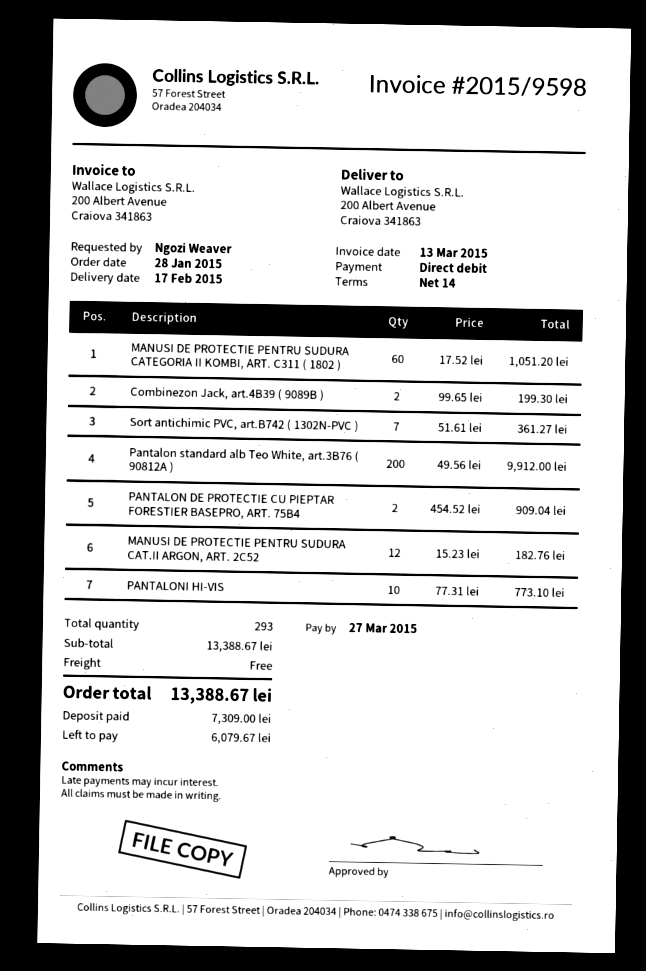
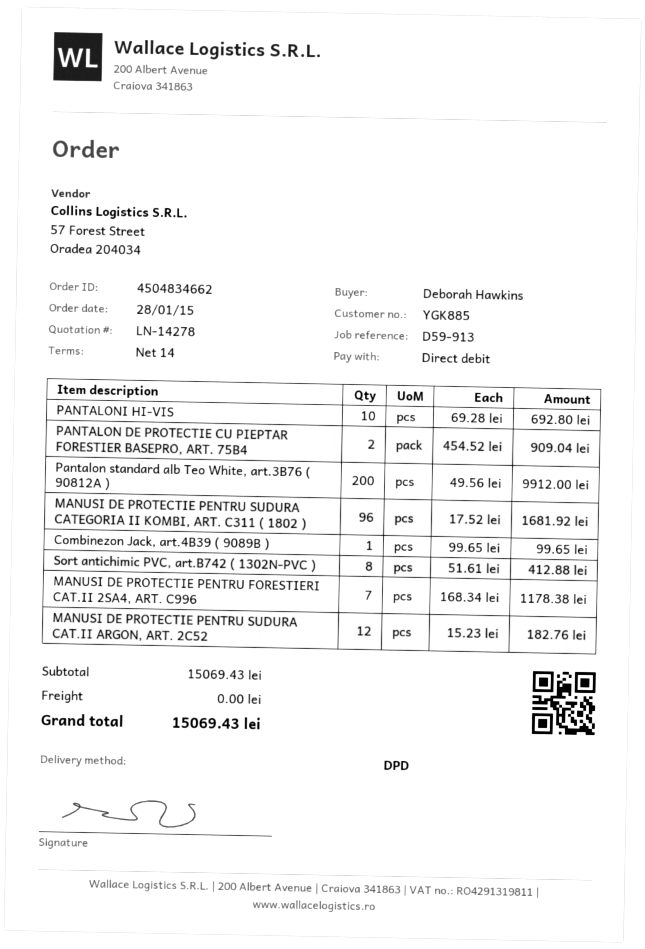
ordered by: Ngozi Weaver -> Deborah Hawkins
MANUSI DE PROTECTIE PENTRU SUDURA CATEGORIA II KOMBI, ART. C311 ( 1802 ): 60 x 17.52 = 1051.20 -> 96 x 17.52 = 1681.92
Combinezon Jack, art.4B39 ( 9089B ): 2 x 99.65 = 199.30 -> 1 x 99.65 = 99.65
Sort antichimic PVC, art.B742 ( 1302N-PVC ): 7 x 51.61 = 361.27 -> 8 x 51.61 = 412.88
PANTALONI HI-VIS: 10 x 77.31 = 773.10 -> 10 x 69.28 = 692.80
MANUSI DE PROTECTIE PENTRU FORESTIERI CAT.II 2SA4, ART. C996: none -> 7 x 168.34 = 1178.38
subtotal: 13388.67 -> 15069.43
total: 13388.67 -> 15069.43

